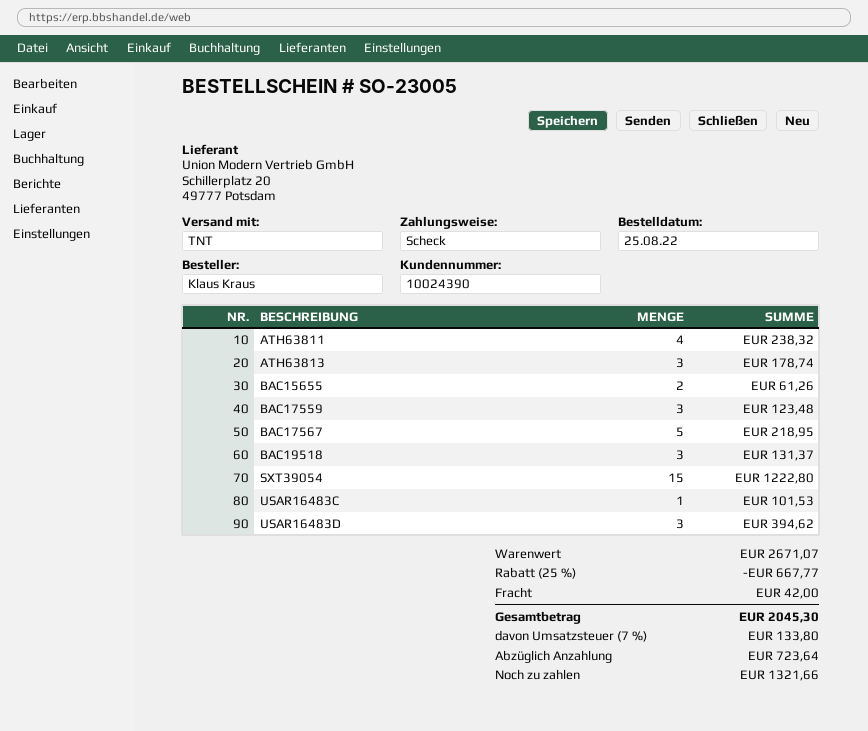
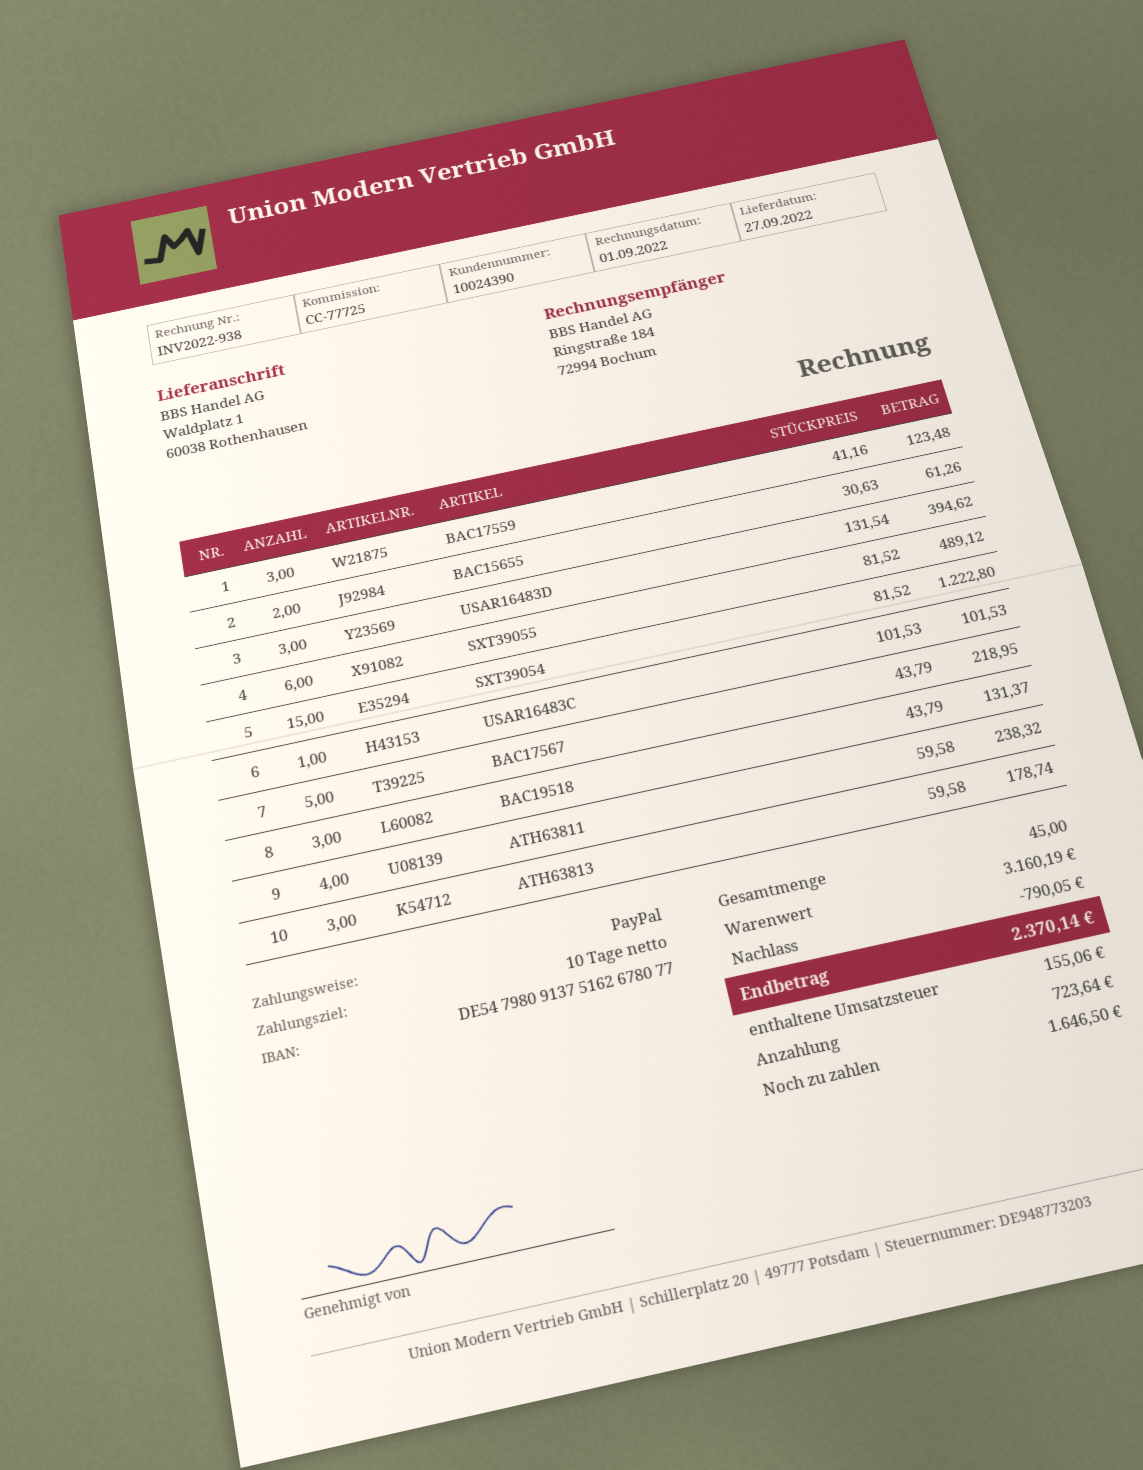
payment method: cheque -> PayPal
SXT39055: none -> 6 for 489.12
subtotal: 2671.07 -> 3160.19
discount: 667.77 -> 790.05
shipping: 42.00 -> none
tax: 133.80 -> 155.06
total: 2045.30 -> 2370.14
balance: 1321.66 -> 1646.50

